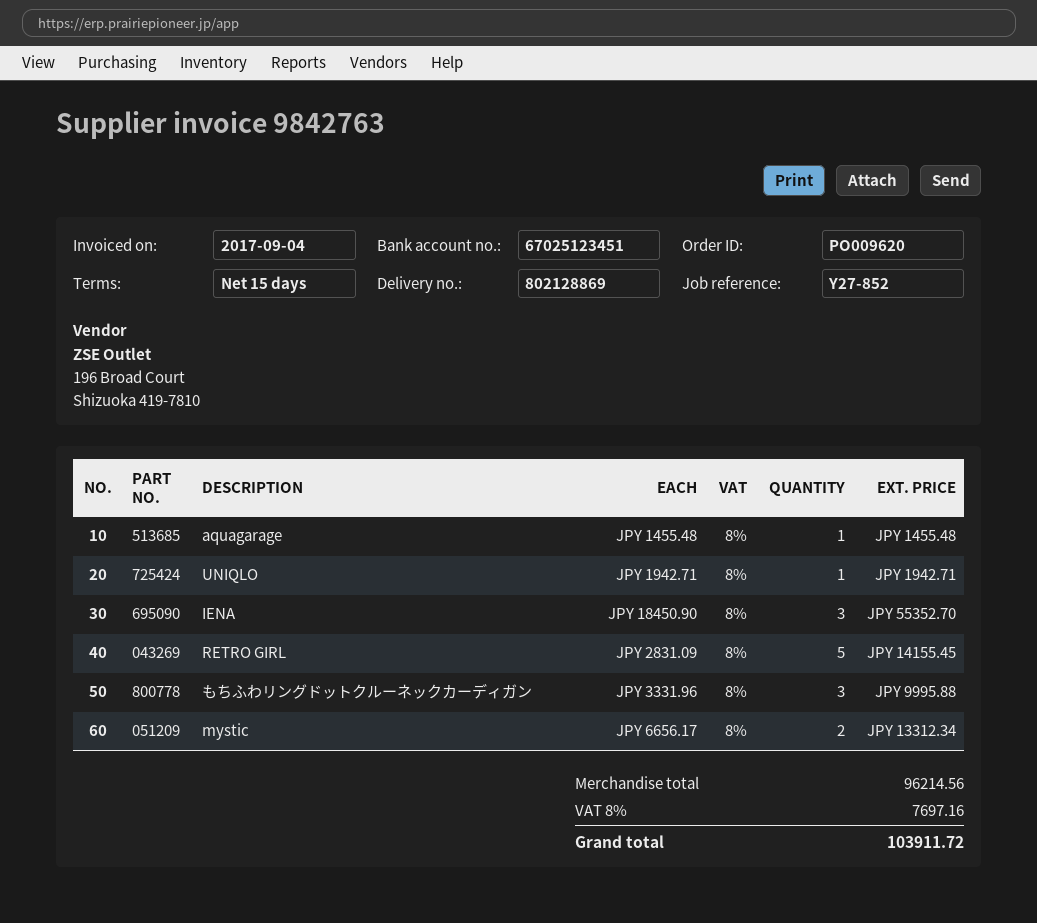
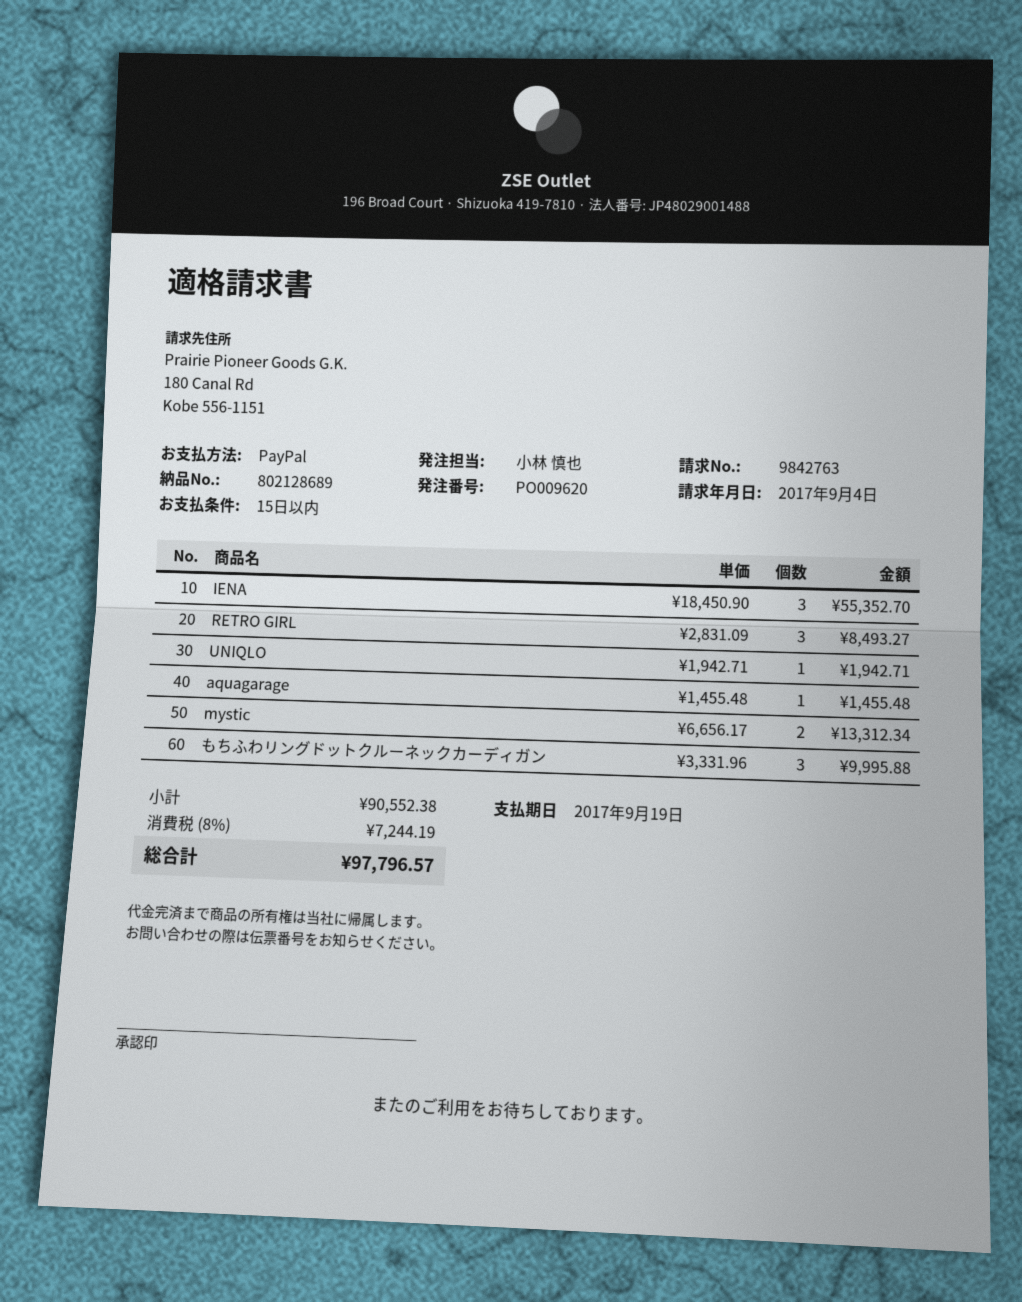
delivery note number: 802128869 -> 802128689
RETRO GIRL: 5 x 2831.09 = 14155.45 -> 3 x 2831.09 = 8493.27
subtotal: 96214.56 -> 90552.38
tax: 8% = 7697.16 -> 8% = 7244.19
total: 103911.72 -> 97796.57

